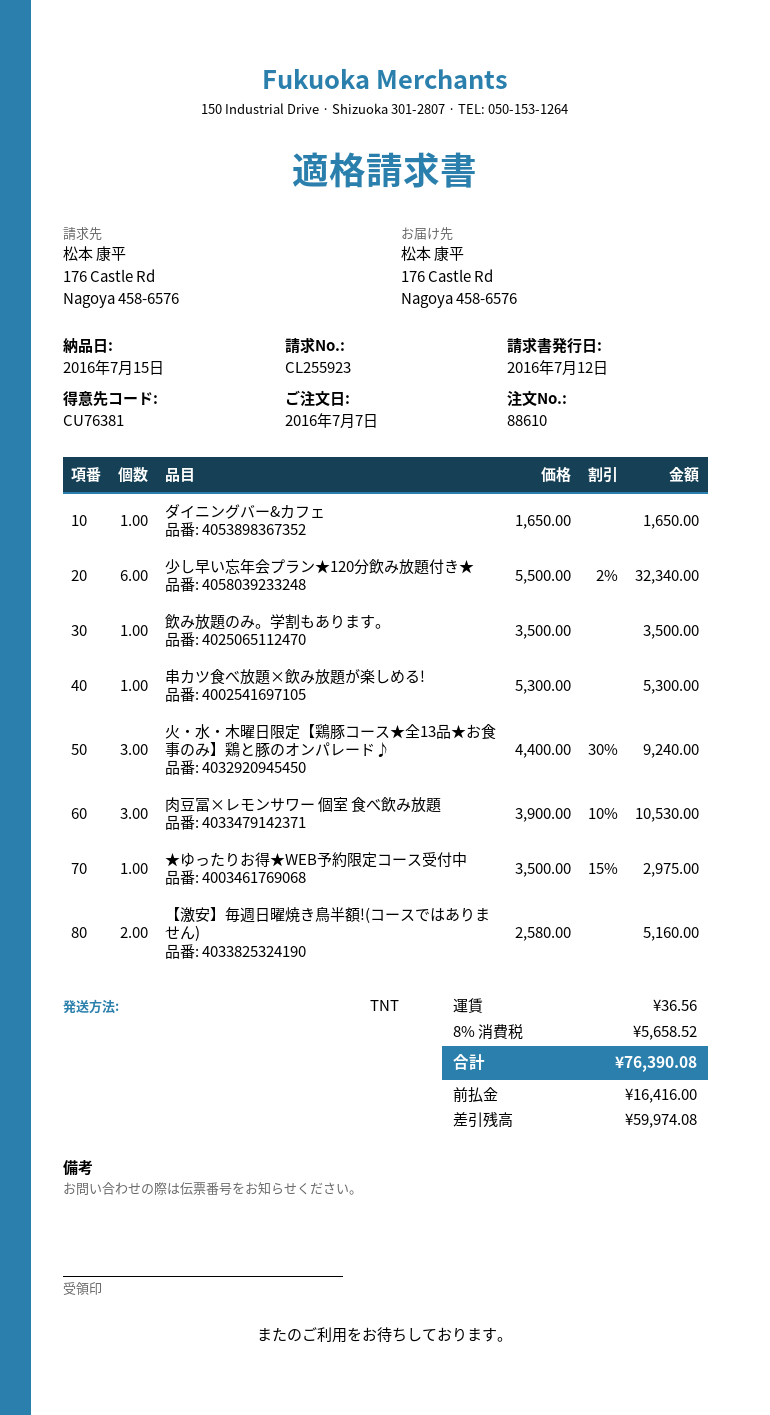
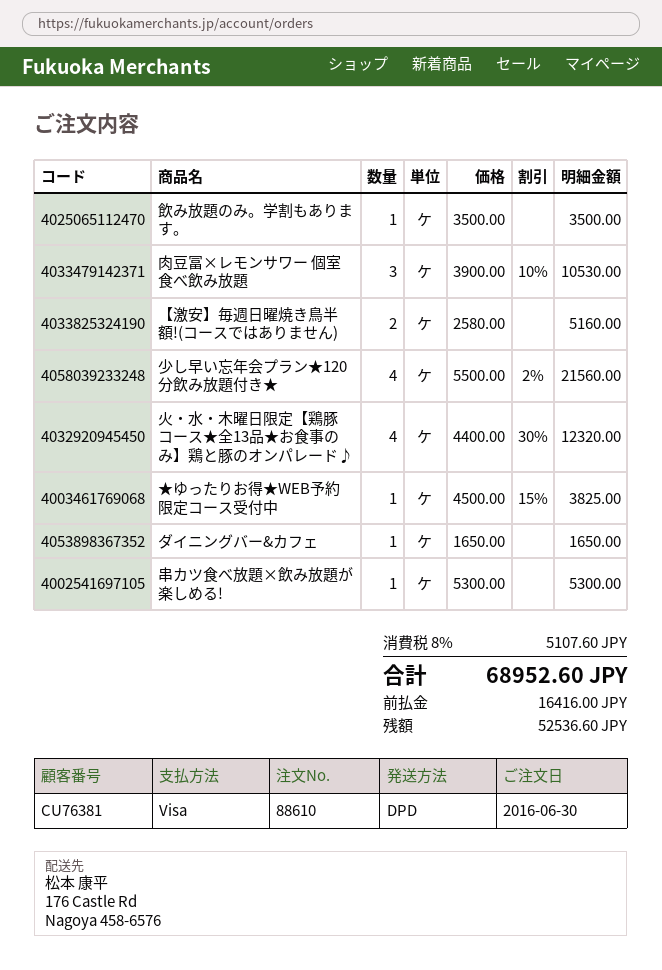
order date: 2016-07-07 -> 2016-06-30
shipping method: TNT -> DPD
少し早い忘年会プラン★120分飲み放題付き★: 6 x 5500.00 - 2% = 32340.00 -> 4 x 5500.00 - 2% = 21560.00
火・水・木曜日限定【鶏豚コース★全13品★お食事のみ】鶏と豚のオンパレード♪: 3 x 4400.00 - 30% = 9240.00 -> 4 x 4400.00 - 30% = 12320.00
★ゆったりお得★WEB予約限定コース受付中: 1 x 3500.00 - 15% = 2975.00 -> 1 x 4500.00 - 15% = 3825.00
shipping: 36.56 -> none
tax: 8% = 5658.52 -> 8% = 5107.60
total: 76390.08 -> 68952.60
balance: 59974.08 -> 52536.60

